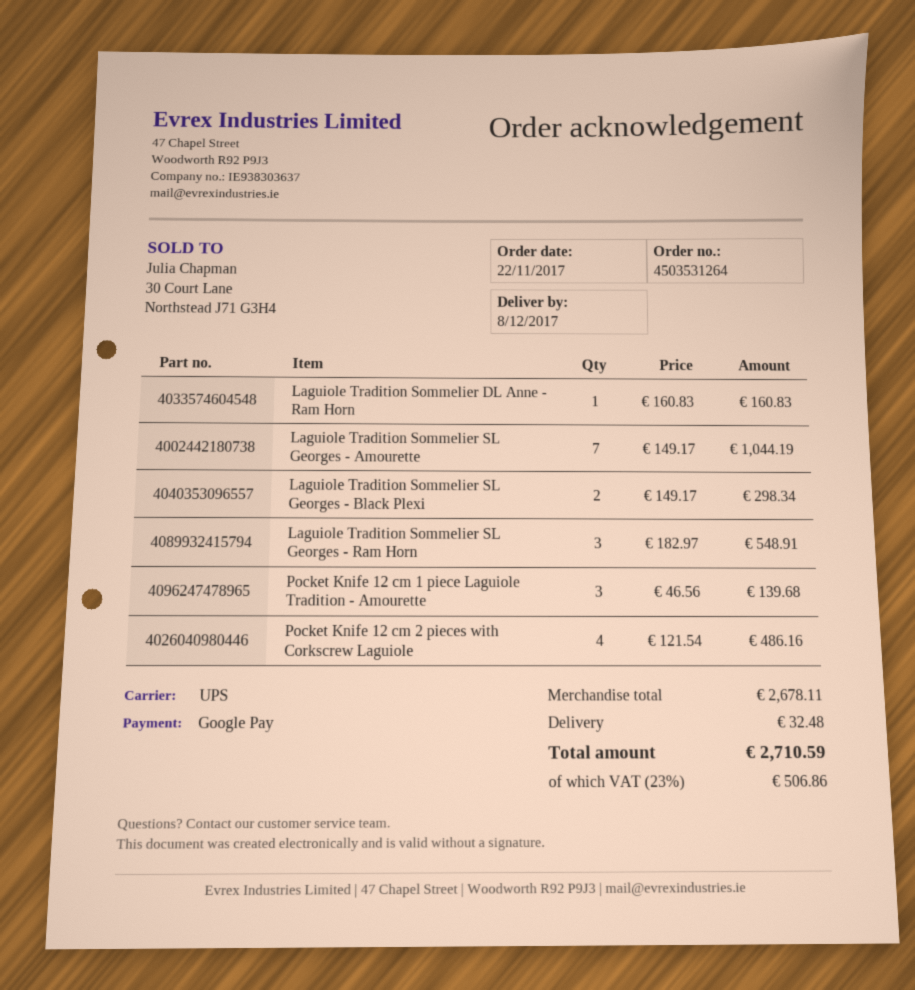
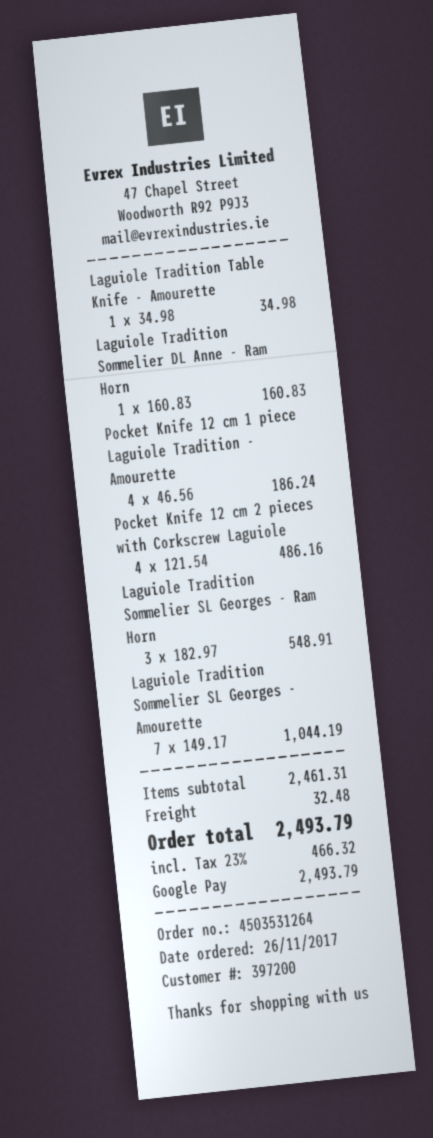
order date: 2017-11-22 -> 2017-11-26
Laguiole Tradition Sommelier SL Georges - Black Plexi: 2 x 149.17 = 298.34 -> none
Pocket Knife 12 cm 1 piece Laguiole Tradition - Amourette: 3 x 46.56 = 139.68 -> 4 x 46.56 = 186.24
Laguiole Tradition Table Knife - Amourette: none -> 1 x 34.98 = 34.98
subtotal: 2678.11 -> 2461.31
tax: 23% = 506.86 -> 23% = 466.32
total: 2710.59 -> 2493.79

